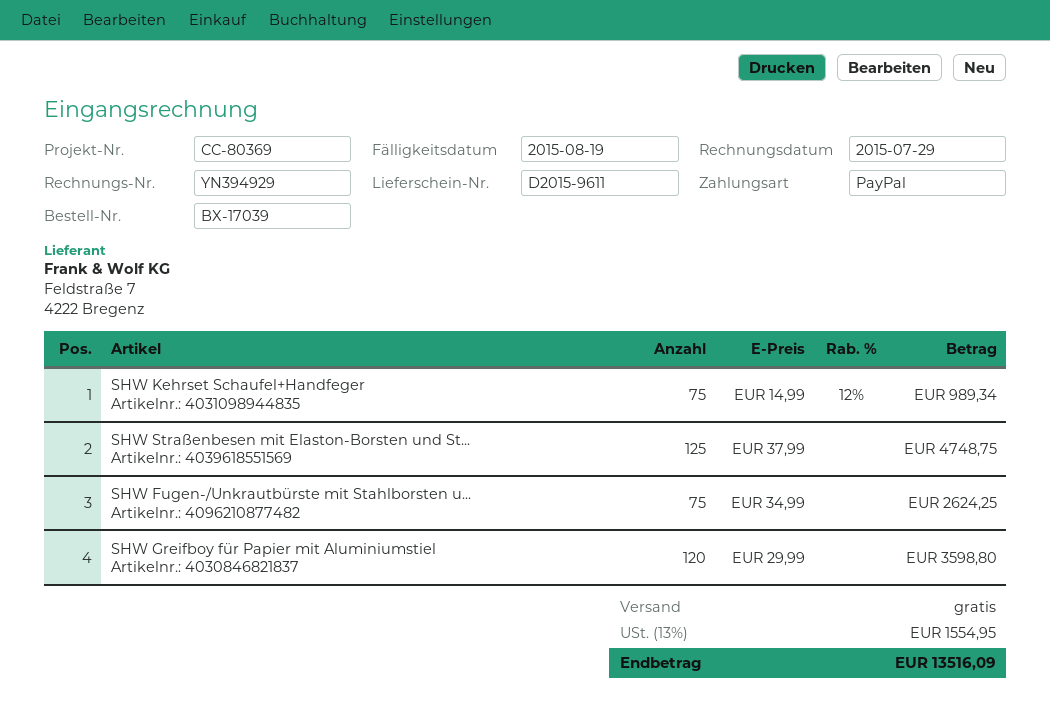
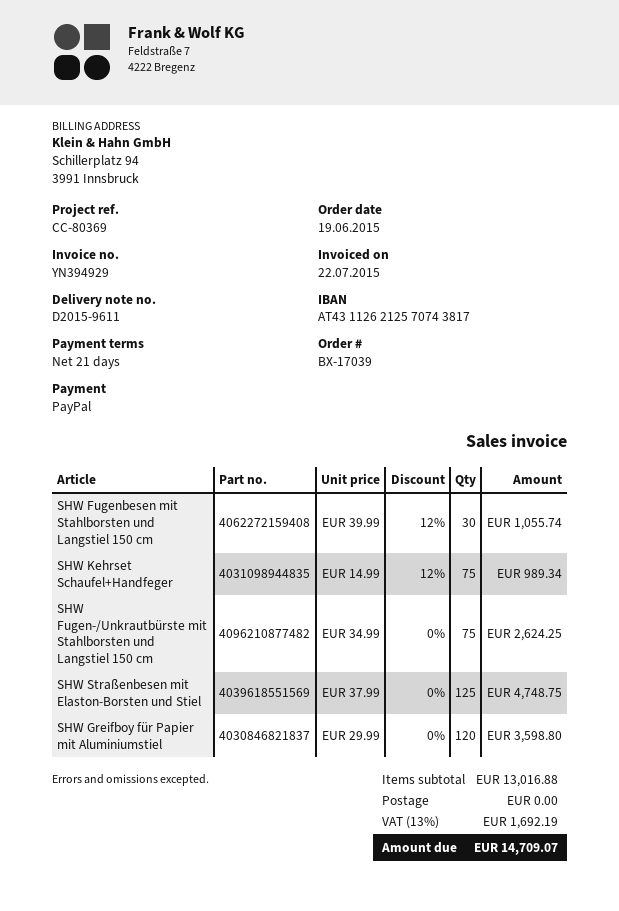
invoice date: 2015-07-29 -> 2015-07-22
SHW Fugenbesen mit Stahlborsten und Langstiel 150 cm: none -> 30 x 39.99 - 12% = 1055.74
tax: 13% = 1554.95 -> 13% = 1692.19
total: 13516.09 -> 14709.07

